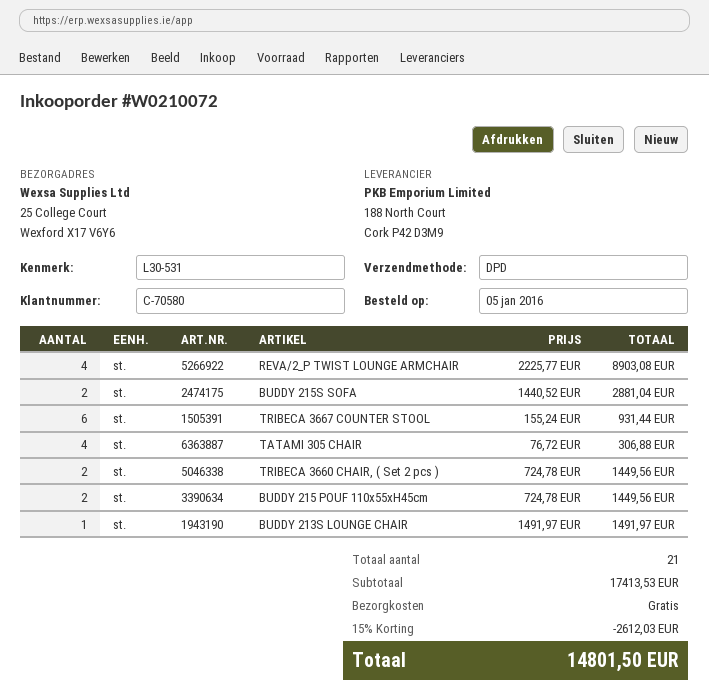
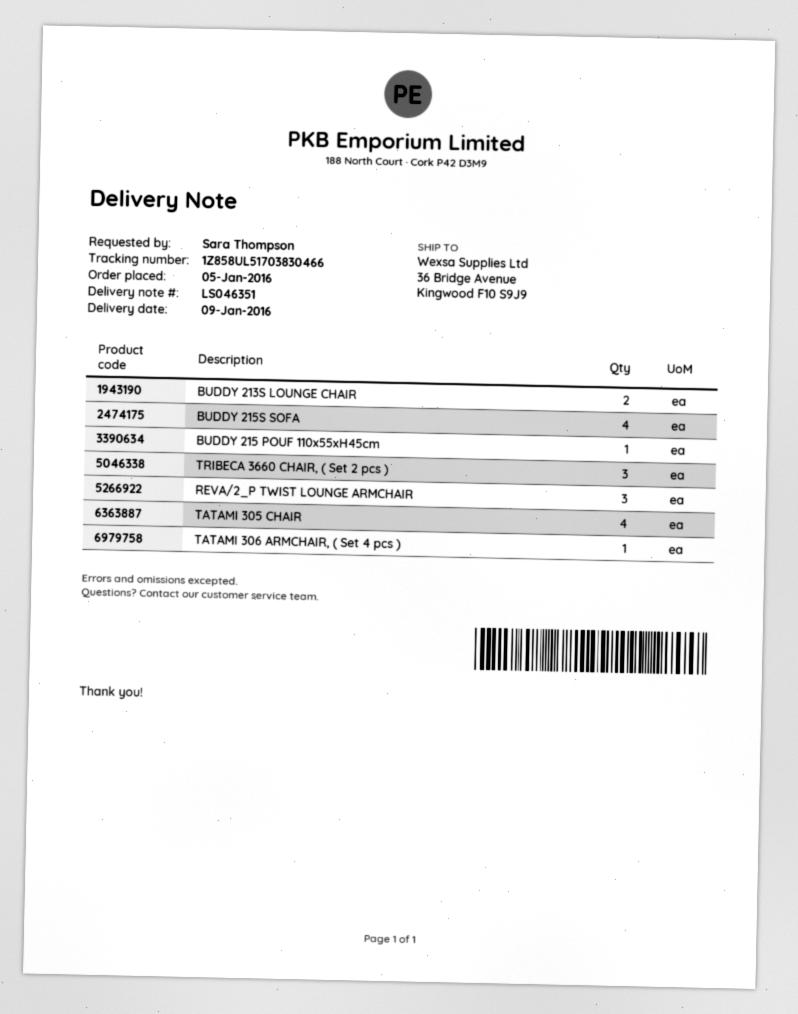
ship to: 25 College Court, Wexford X17 V6Y6 -> 36 Bridge Avenue, Kingwood F10 S9J9
REVA/2_P TWIST LOUNGE ARMCHAIR: 4 -> 3
BUDDY 215S SOFA: 2 -> 4
TRIBECA 3667 COUNTER STOOL: 6 -> none
TRIBECA 3660 CHAIR, ( Set 2 pcs ): 2 -> 3
BUDDY 215 POUF 110x55xH45cm: 2 -> 1
BUDDY 213S LOUNGE CHAIR: 1 -> 2
TATAMI 306 ARMCHAIR, ( Set 4 pcs ): none -> 1

